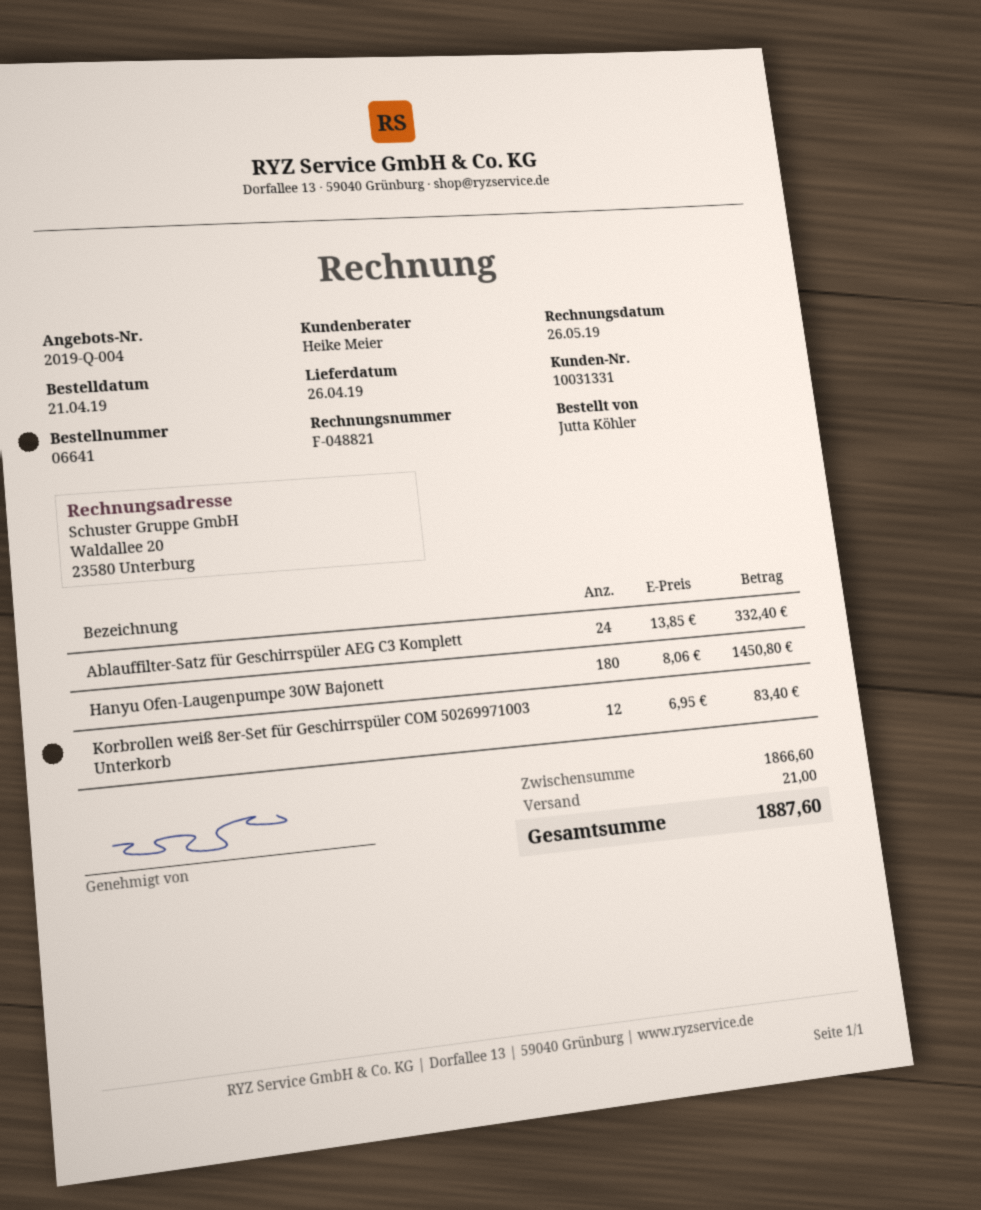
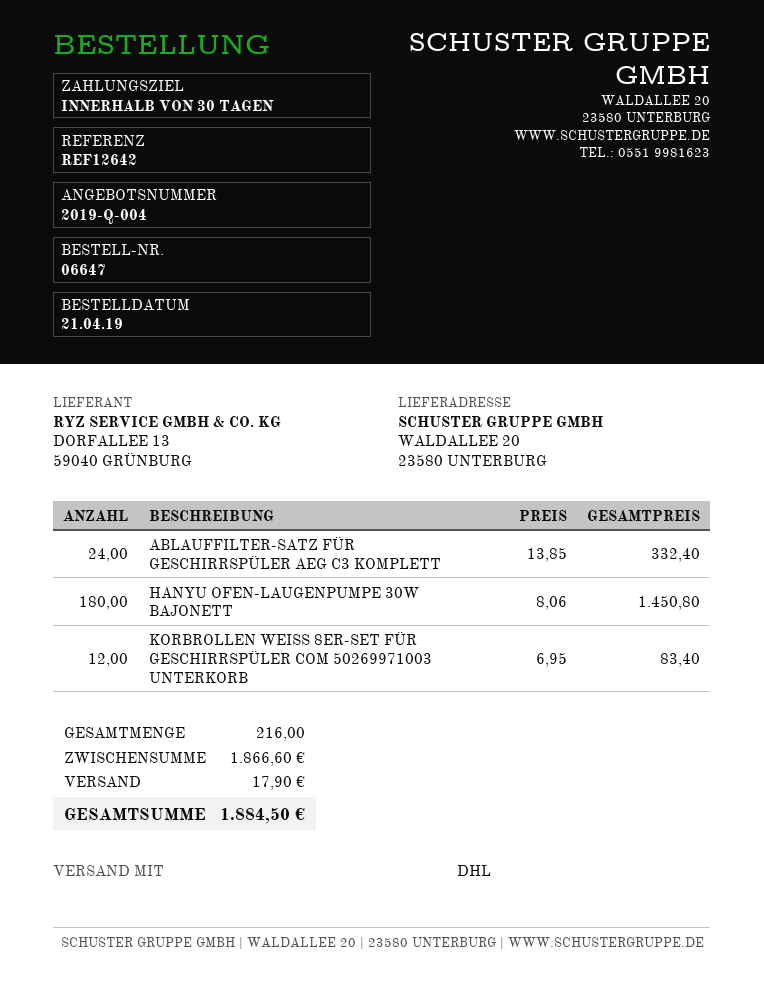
order number: 06641 -> 06647
shipping: 21.00 -> 17.90
total: 1887.60 -> 1884.50

